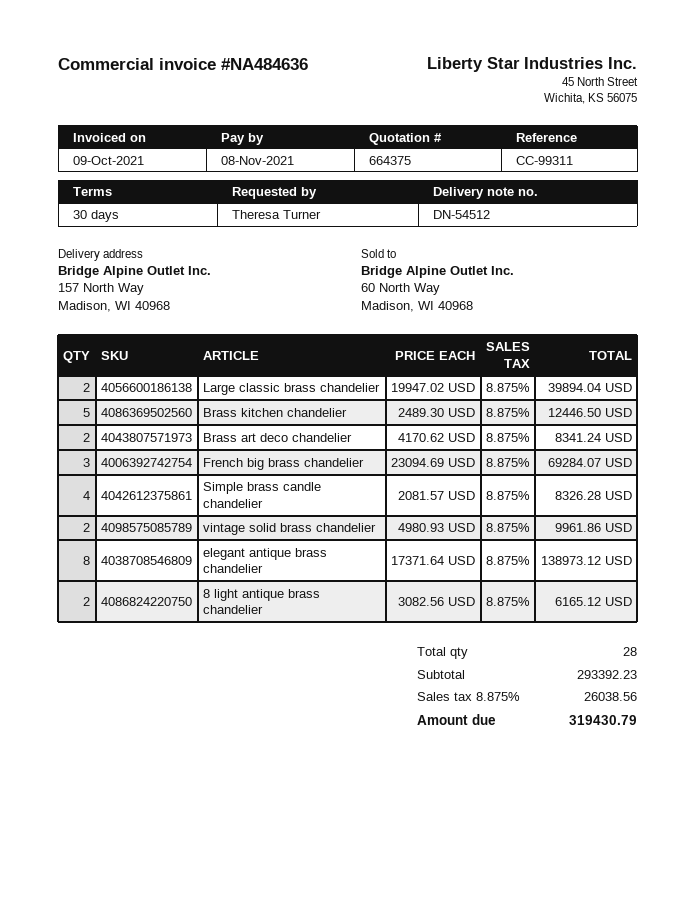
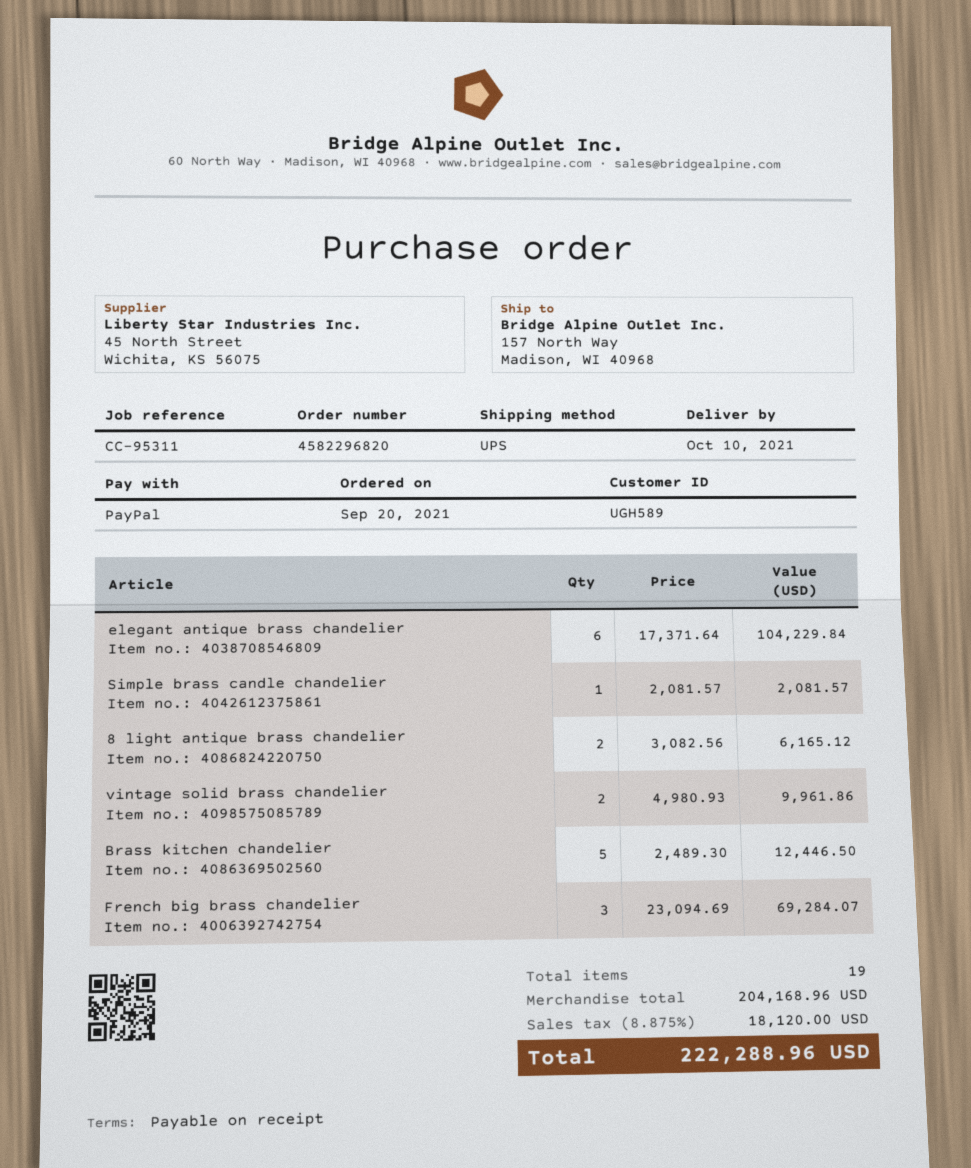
payment terms: 30 days -> on receipt
reference: CC-99311 -> CC-95311
Large classic brass chandelier: 2 x 19947.02 = 39894.04 -> none
Brass art deco chandelier: 2 x 4170.62 = 8341.24 -> none
Simple brass candle chandelier: 4 x 2081.57 = 8326.28 -> 1 x 2081.57 = 2081.57
elegant antique brass chandelier: 8 x 17371.64 = 138973.12 -> 6 x 17371.64 = 104229.84
total quantity: 28 -> 19
subtotal: 293392.23 -> 204168.96
tax: 8.875% = 26038.56 -> 8.875% = 18120.00
total: 319430.79 -> 222288.96

